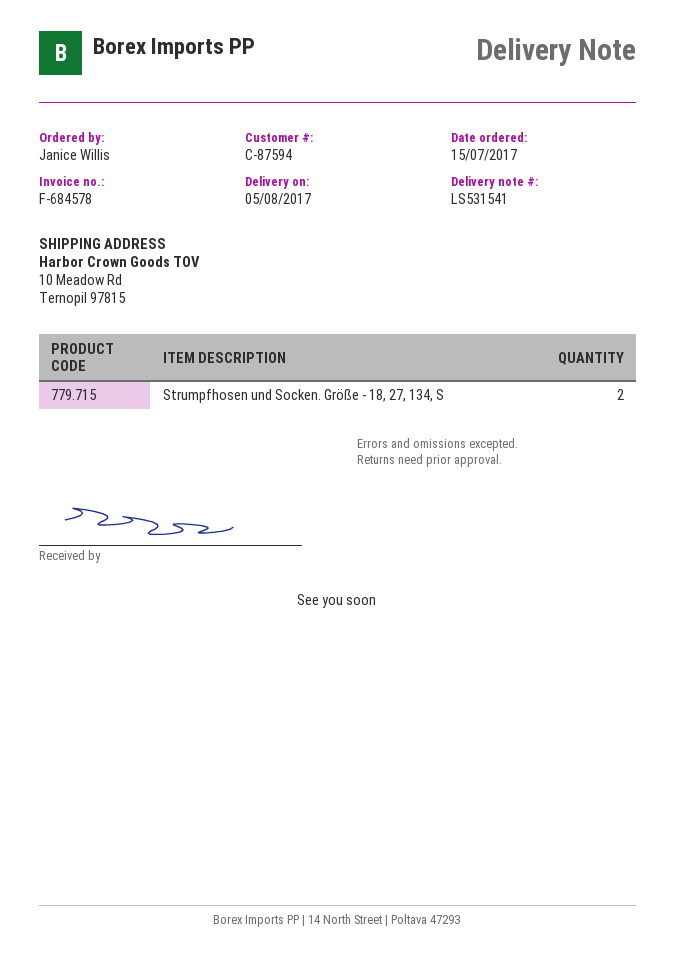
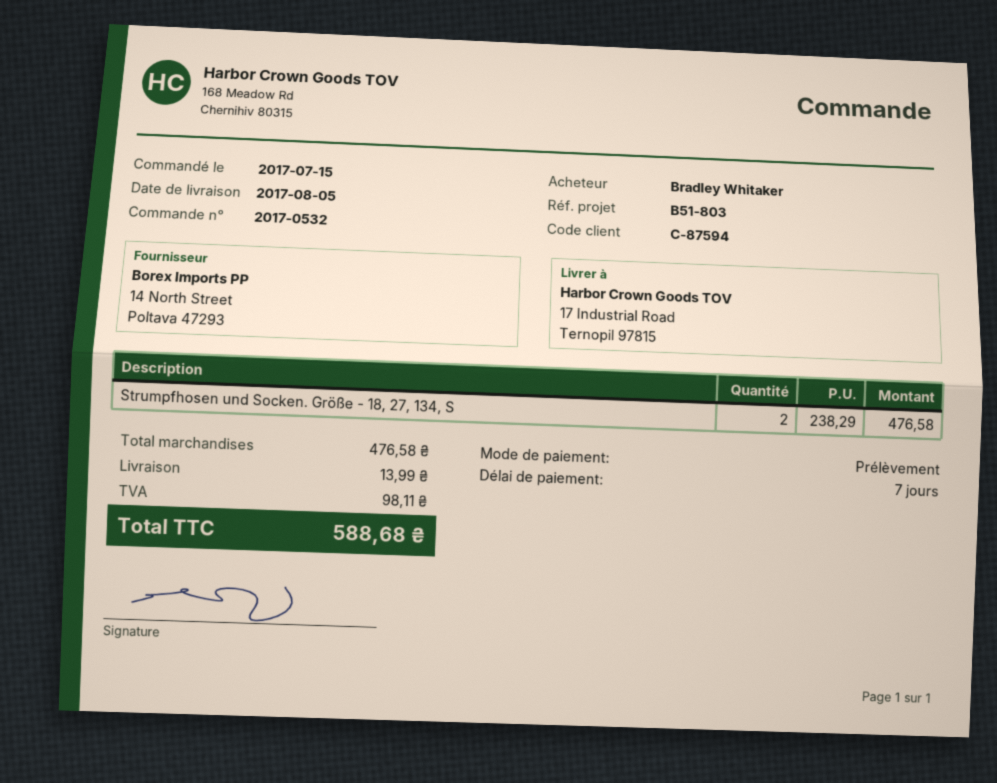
ordered by: Janice Willis -> Bradley Whitaker
ship to: 10 Meadow Rd, Ternopil 97815 -> 17 Industrial Road, Ternopil 97815

